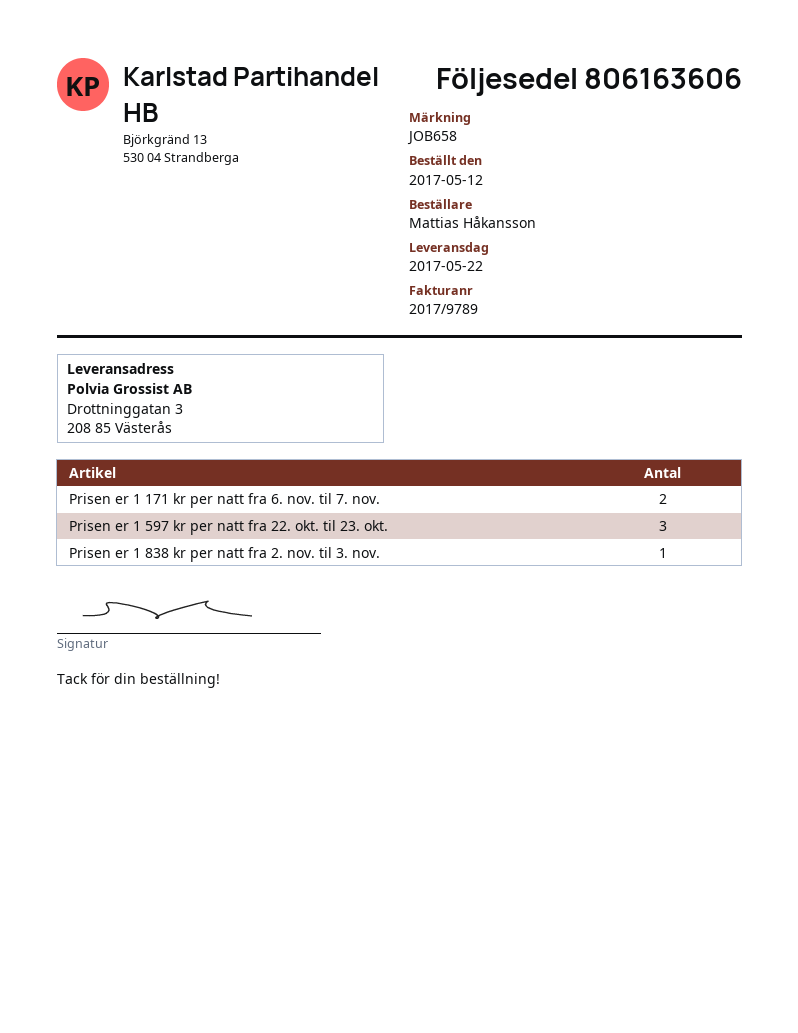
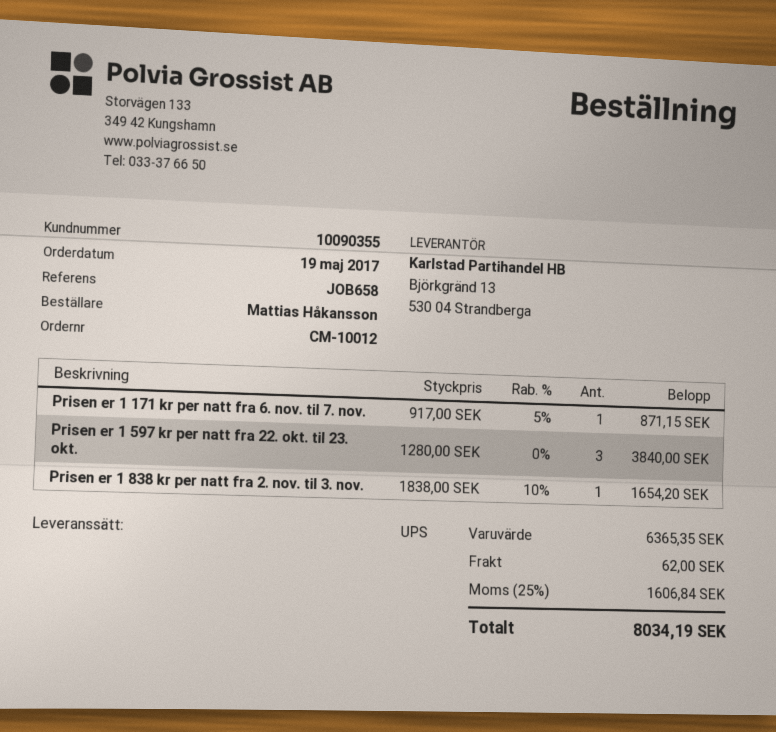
order date: 2017-05-12 -> 2017-05-19
Prisen er 1 171 kr per natt fra 6. nov. til 7. nov.: 2 -> 1

